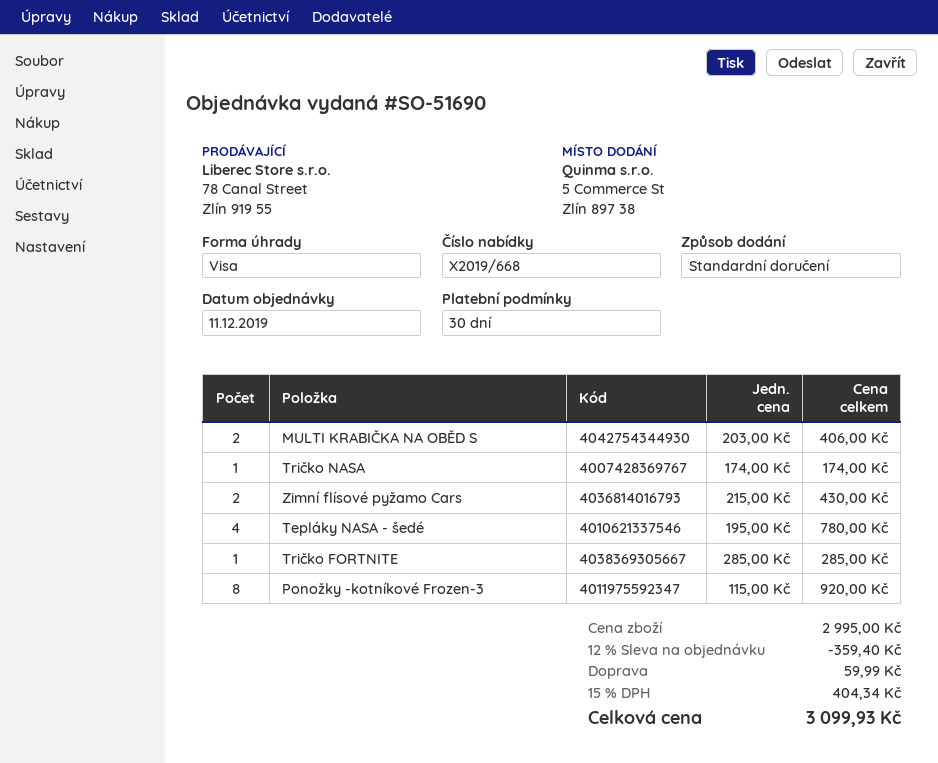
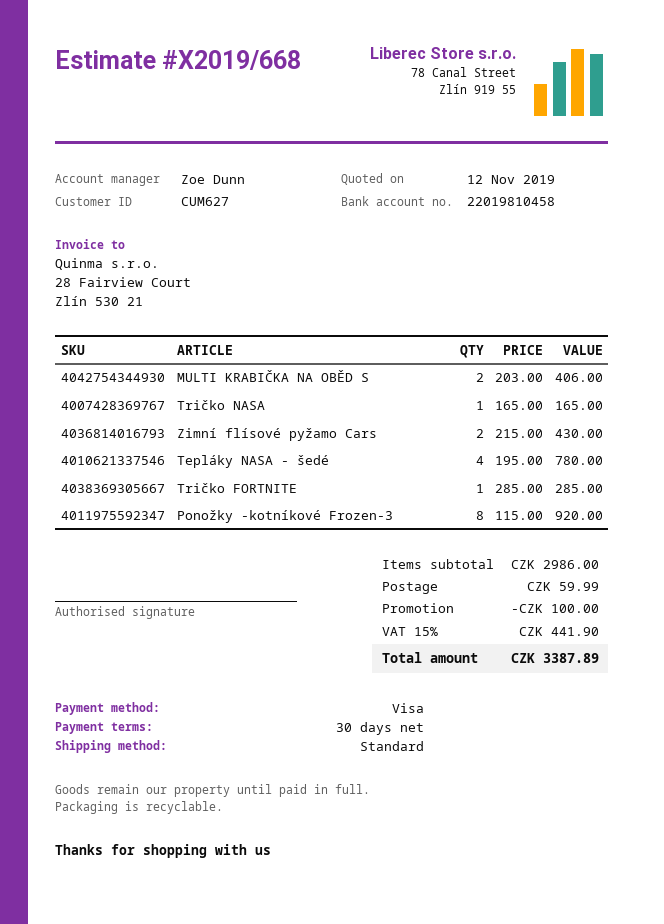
Tričko NASA: 1 x 174.00 = 174.00 -> 1 x 165.00 = 165.00
subtotal: 2995.00 -> 2986.00
discount: 359.40 -> 100.00
tax: 15% = 404.34 -> 15% = 441.90
total: 3099.93 -> 3387.89

